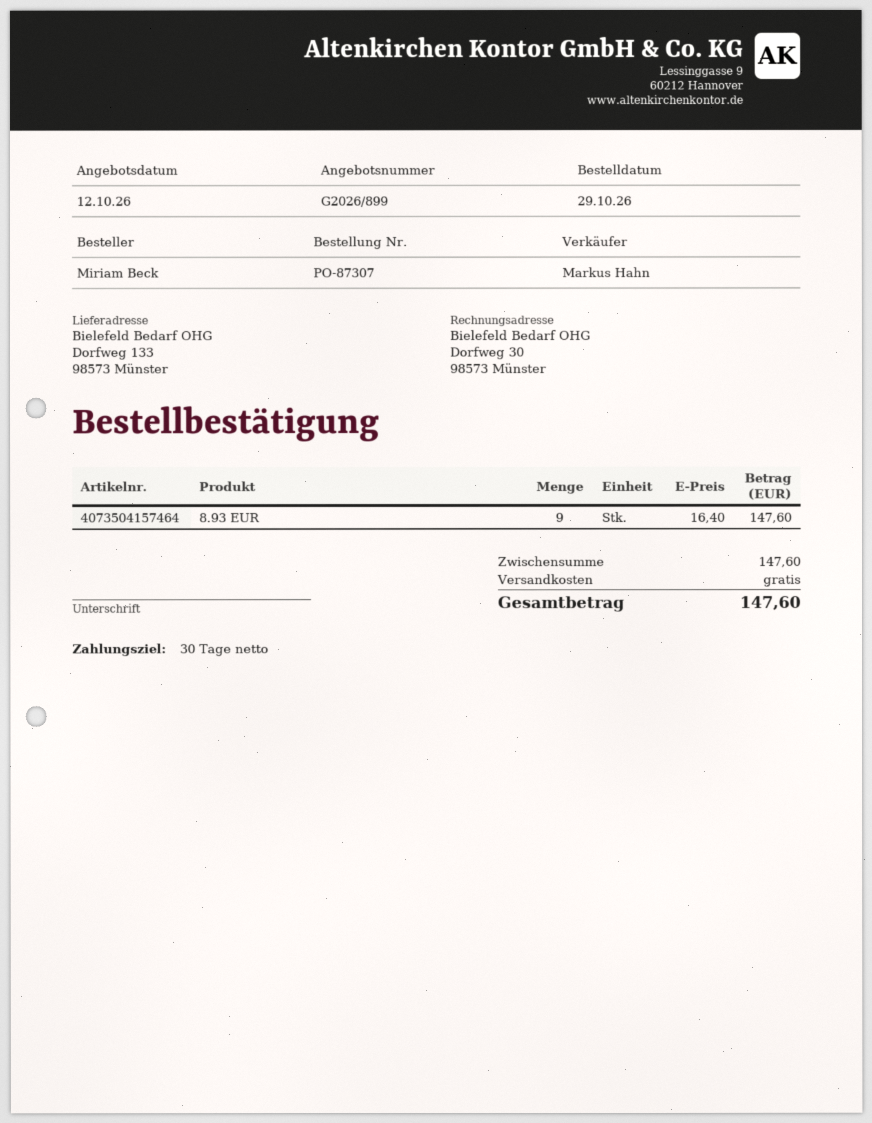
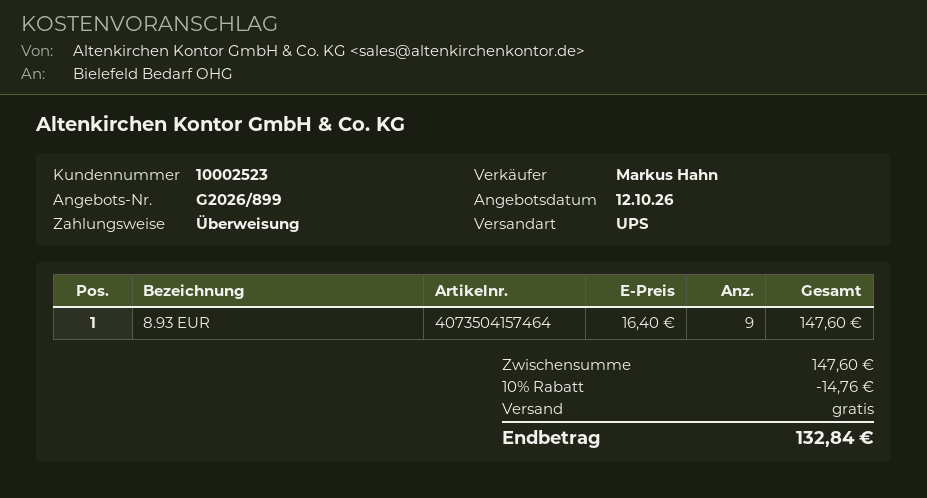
discount: none -> 10% = 14.76
total: 147.60 -> 132.84

